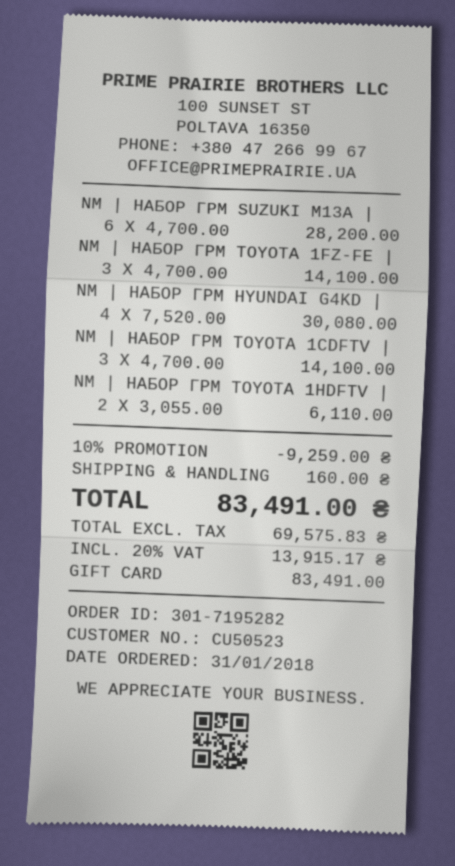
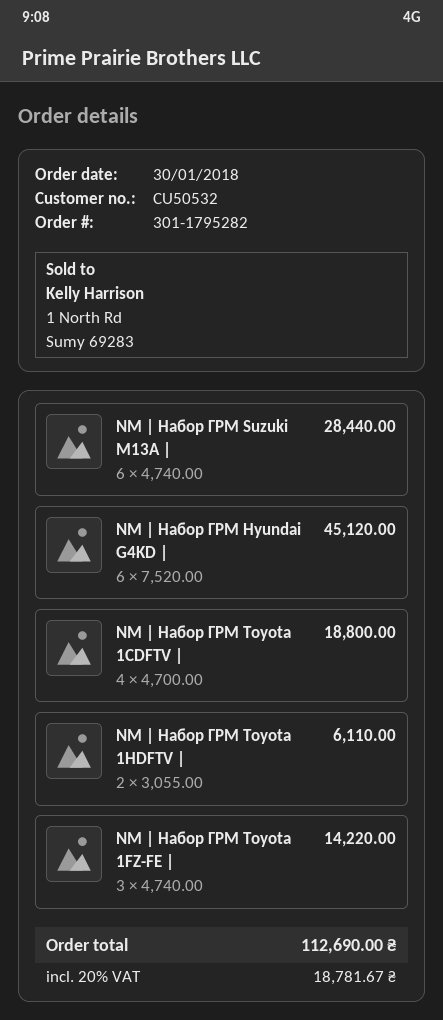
order number: 301-7195282 -> 301-1795282
order date: 2018-01-31 -> 2018-01-30
customer number: CU50523 -> CU50532
NM | НАБОР ГРМ SUZUKI M13A |: 6 x 4700.00 = 28200.00 -> 6 x 4740.00 = 28440.00
NM | НАБОР ГРМ TOYOTA 1FZ-FE |: 3 x 4700.00 = 14100.00 -> 3 x 4740.00 = 14220.00
NM | НАБОР ГРМ HYUNDAI G4KD |: 4 x 7520.00 = 30080.00 -> 6 x 7520.00 = 45120.00
NM | НАБОР ГРМ TOYOTA 1CDFTV |: 3 x 4700.00 = 14100.00 -> 4 x 4700.00 = 18800.00
discount: 10% = 9259.00 -> none
shipping: 160.00 -> none
tax: 20% = 13915.17 -> 20% = 18781.67
total: 83491.00 -> 112690.00

